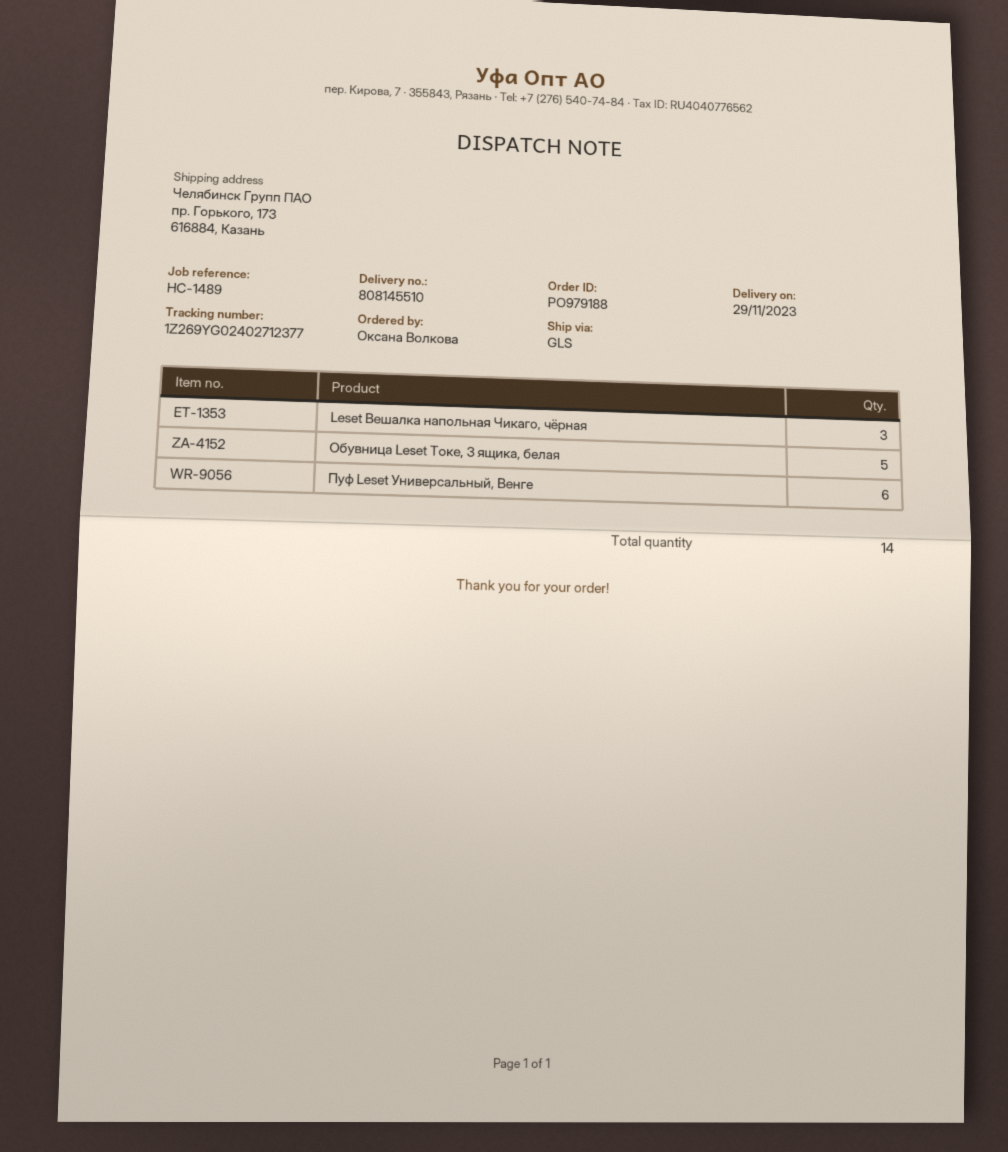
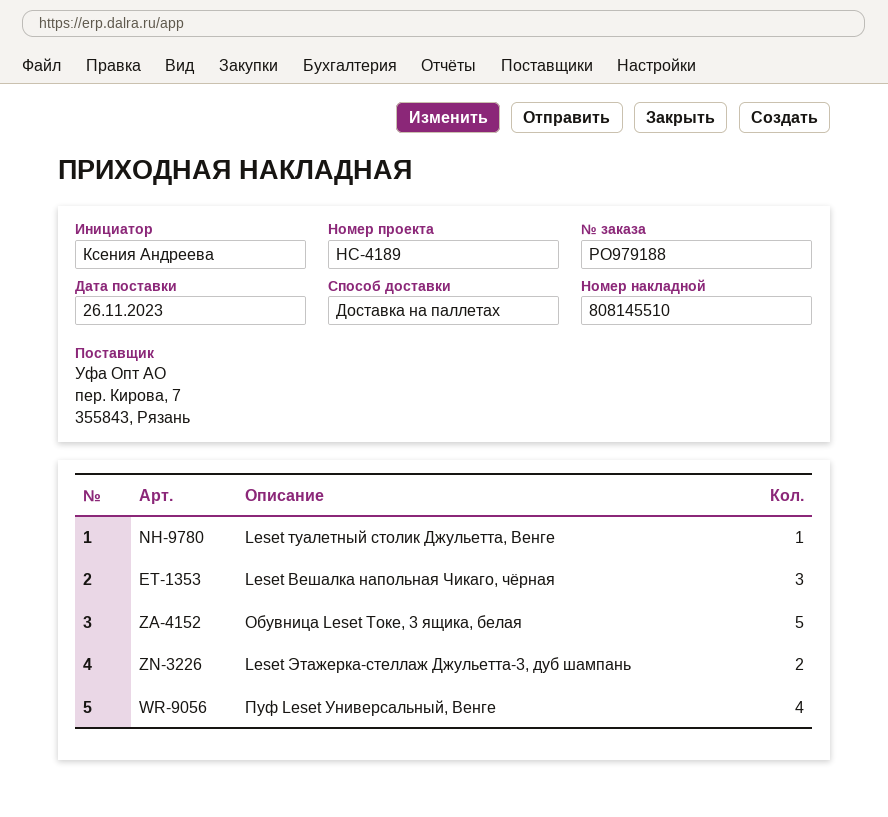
delivery date: 2023-11-29 -> 2023-11-26
reference: HC-1489 -> HC-4189
ordered by: Оксана Волкова -> Ксения Андреева
shipping method: GLS -> pallet freight
Пуф Leset Универсальный, Венге: 6 -> 4
Leset туалетный столик Джульетта, Венге: none -> 1
Leset Этажерка-стеллаж Джульетта-3, дуб шампань: none -> 2

